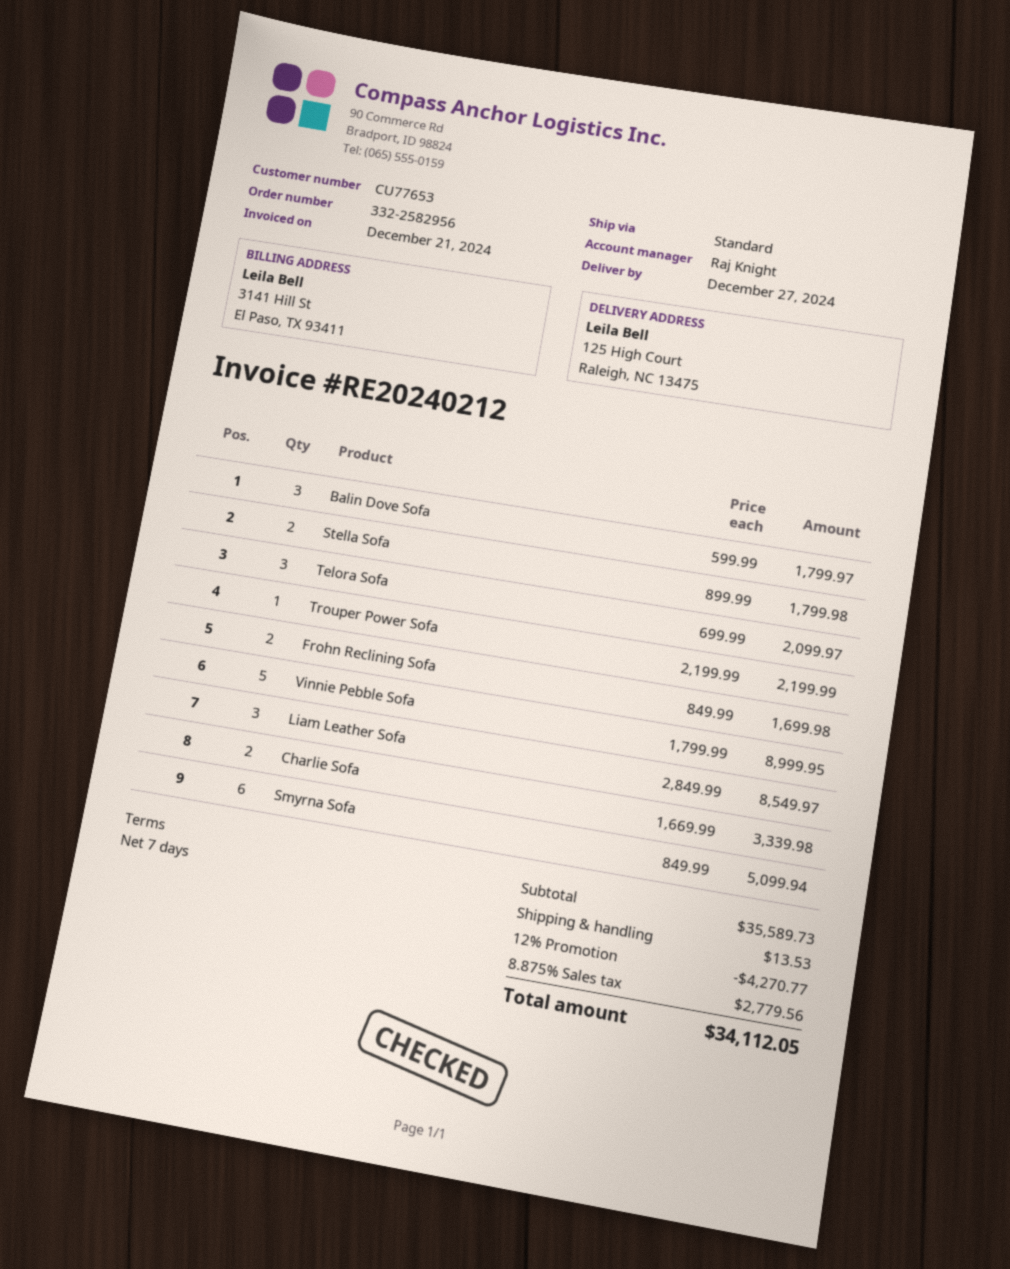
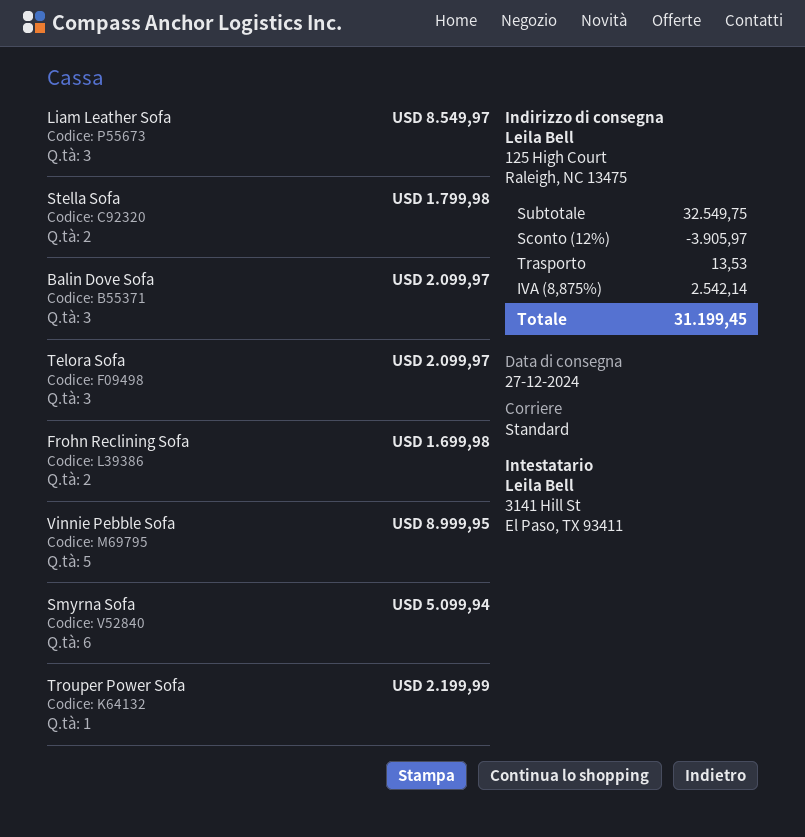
Balin Dove Sofa: 3 for 1799.97 -> 3 for 2099.97
Charlie Sofa: 2 for 3339.98 -> none
subtotal: 35589.73 -> 32549.75
discount: 12% = 4270.77 -> 12% = 3905.97
tax: 8.875% = 2779.56 -> 8.875% = 2542.14
total: 34112.05 -> 31199.45

